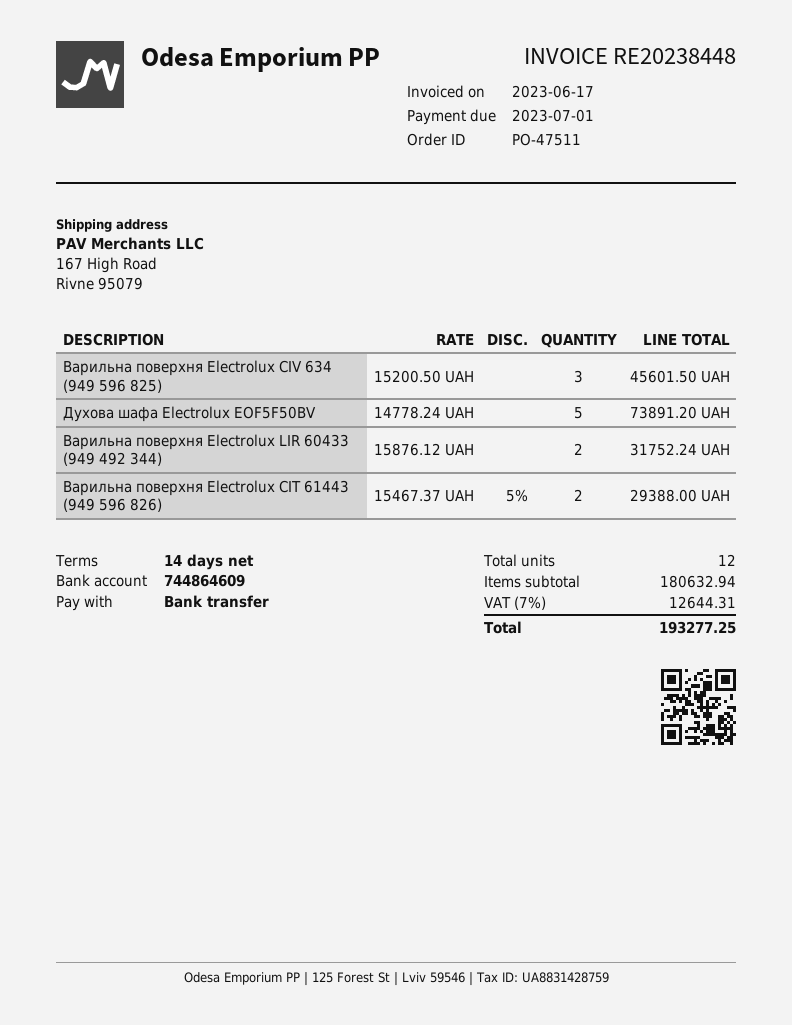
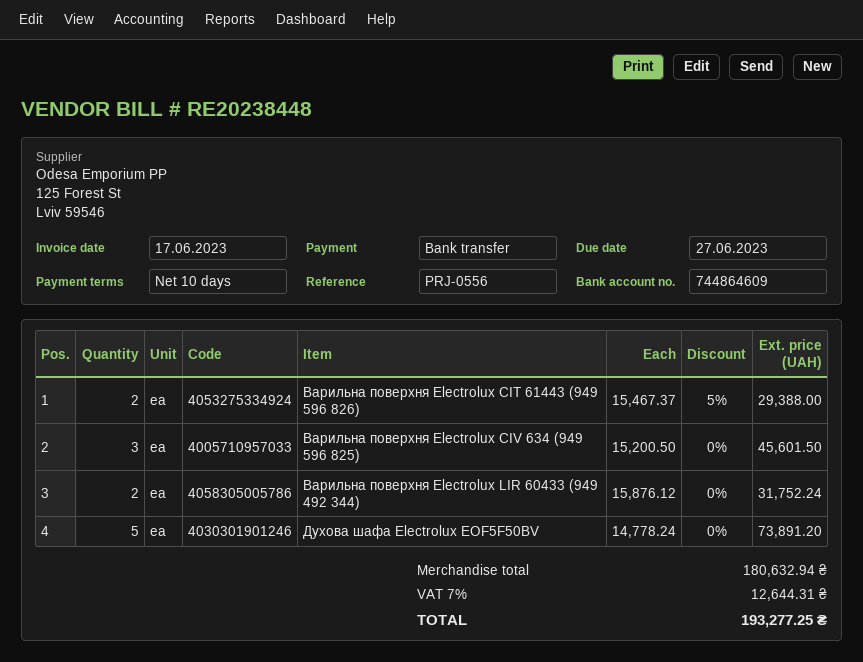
payment terms: 14 days -> 10 days
due date: 2023-07-01 -> 2023-06-27

